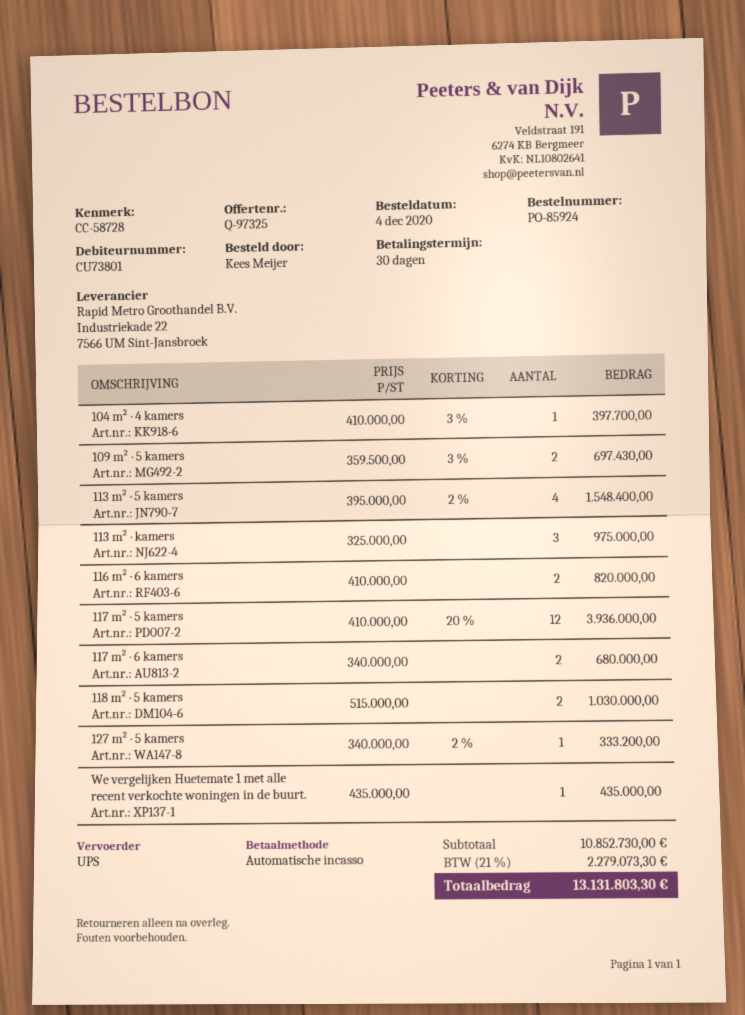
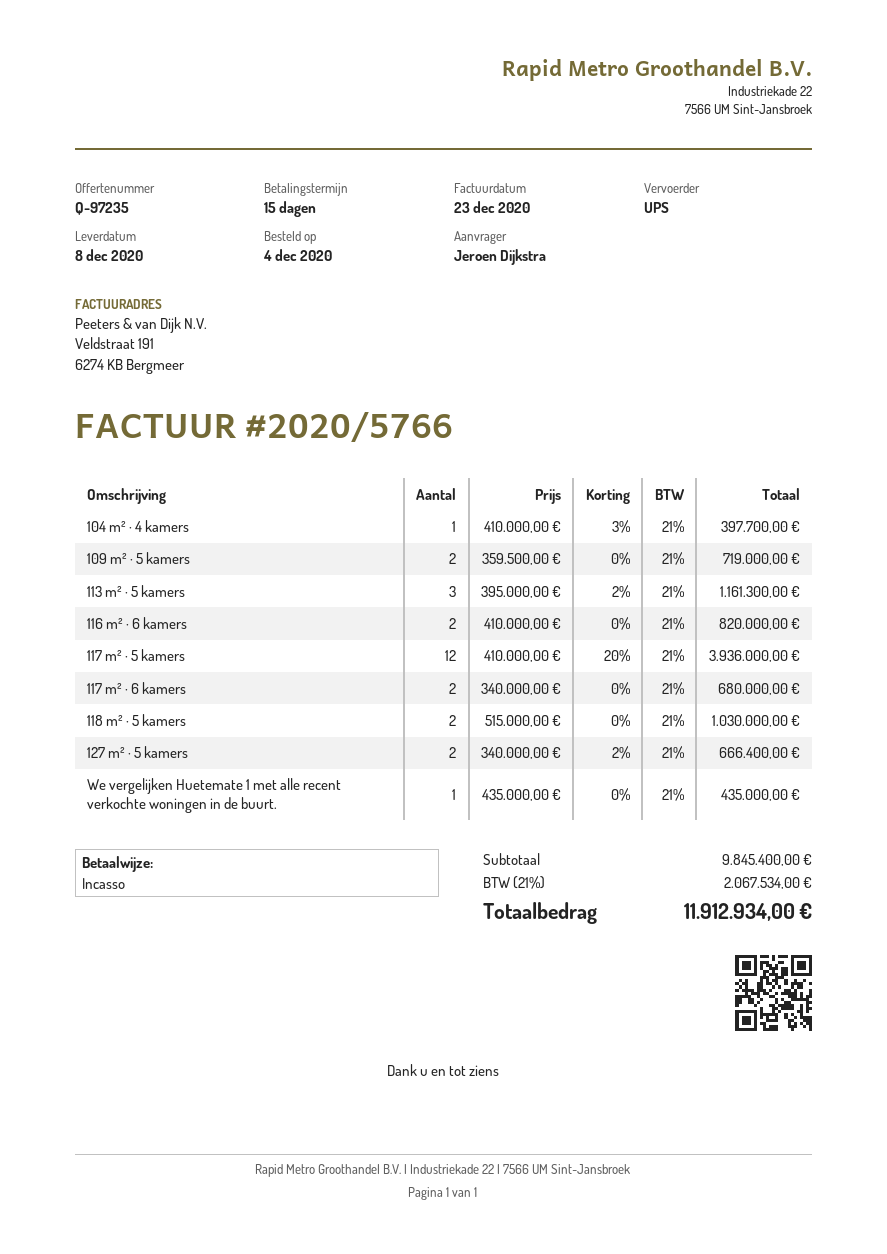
quote number: Q-97325 -> Q-97235
payment terms: 30 days -> 15 days
ordered by: Kees Meijer -> Jeroen Dijkstra
109 m² · 5 kamers: 2 x 359500.00 - 3% = 697430.00 -> 2 x 359500.00 = 719000.00
113 m² · 5 kamers: 4 x 395000.00 - 2% = 1548400.00 -> 3 x 395000.00 - 2% = 1161300.00
113 m² · kamers: 3 x 325000.00 = 975000.00 -> none
127 m² · 5 kamers: 1 x 340000.00 - 2% = 333200.00 -> 2 x 340000.00 - 2% = 666400.00
subtotal: 10852730.00 -> 9845400.00
tax: 21% = 2279073.30 -> 21% = 2067534.00
total: 13131803.30 -> 11912934.00

